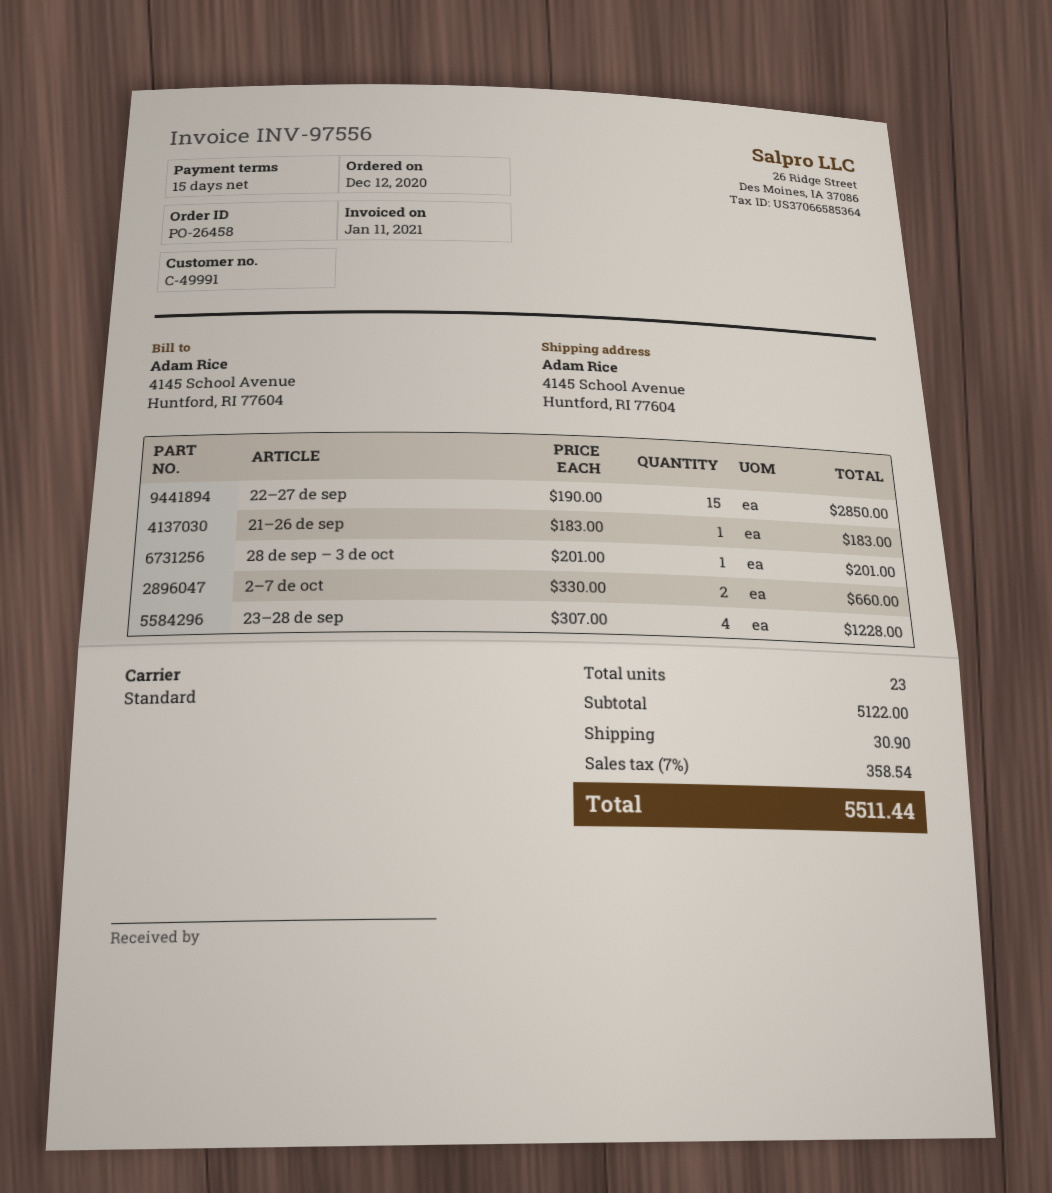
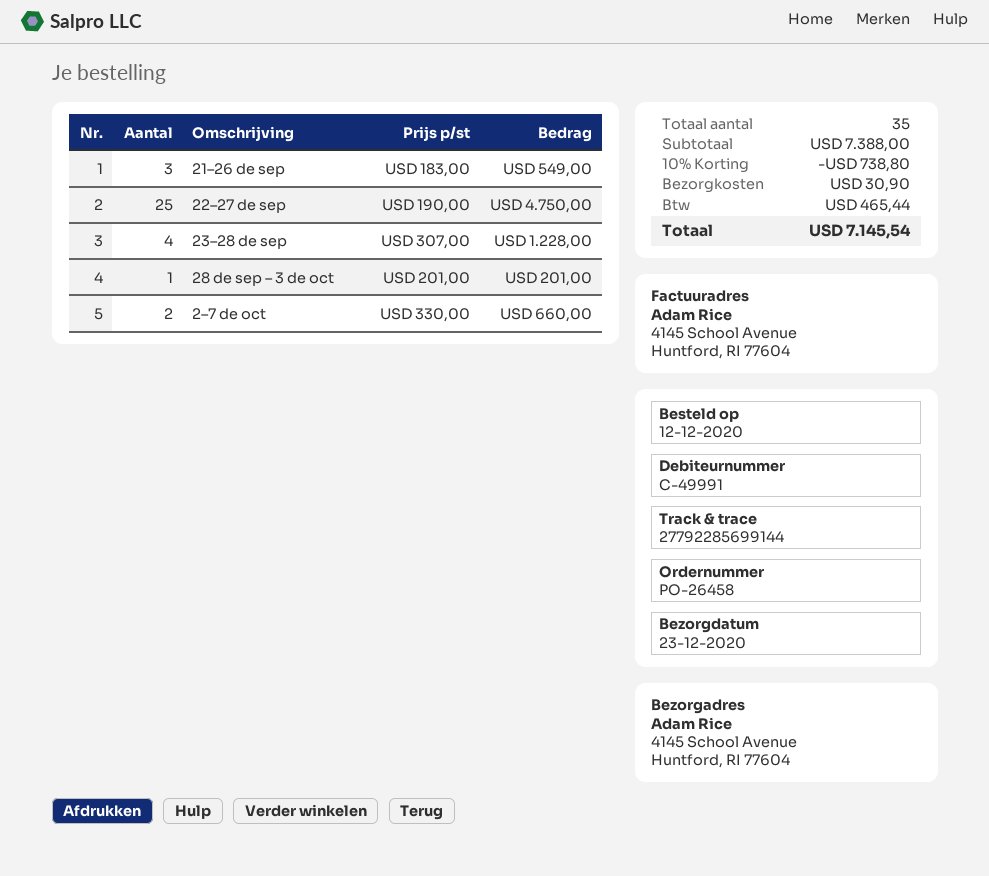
22–27 de sep: 15 x 190.00 = 2850.00 -> 25 x 190.00 = 4750.00
21–26 de sep: 1 x 183.00 = 183.00 -> 3 x 183.00 = 549.00
total quantity: 23 -> 35
subtotal: 5122.00 -> 7388.00
discount: none -> 10% = 738.80
tax: 358.54 -> 465.44
total: 5511.44 -> 7145.54

